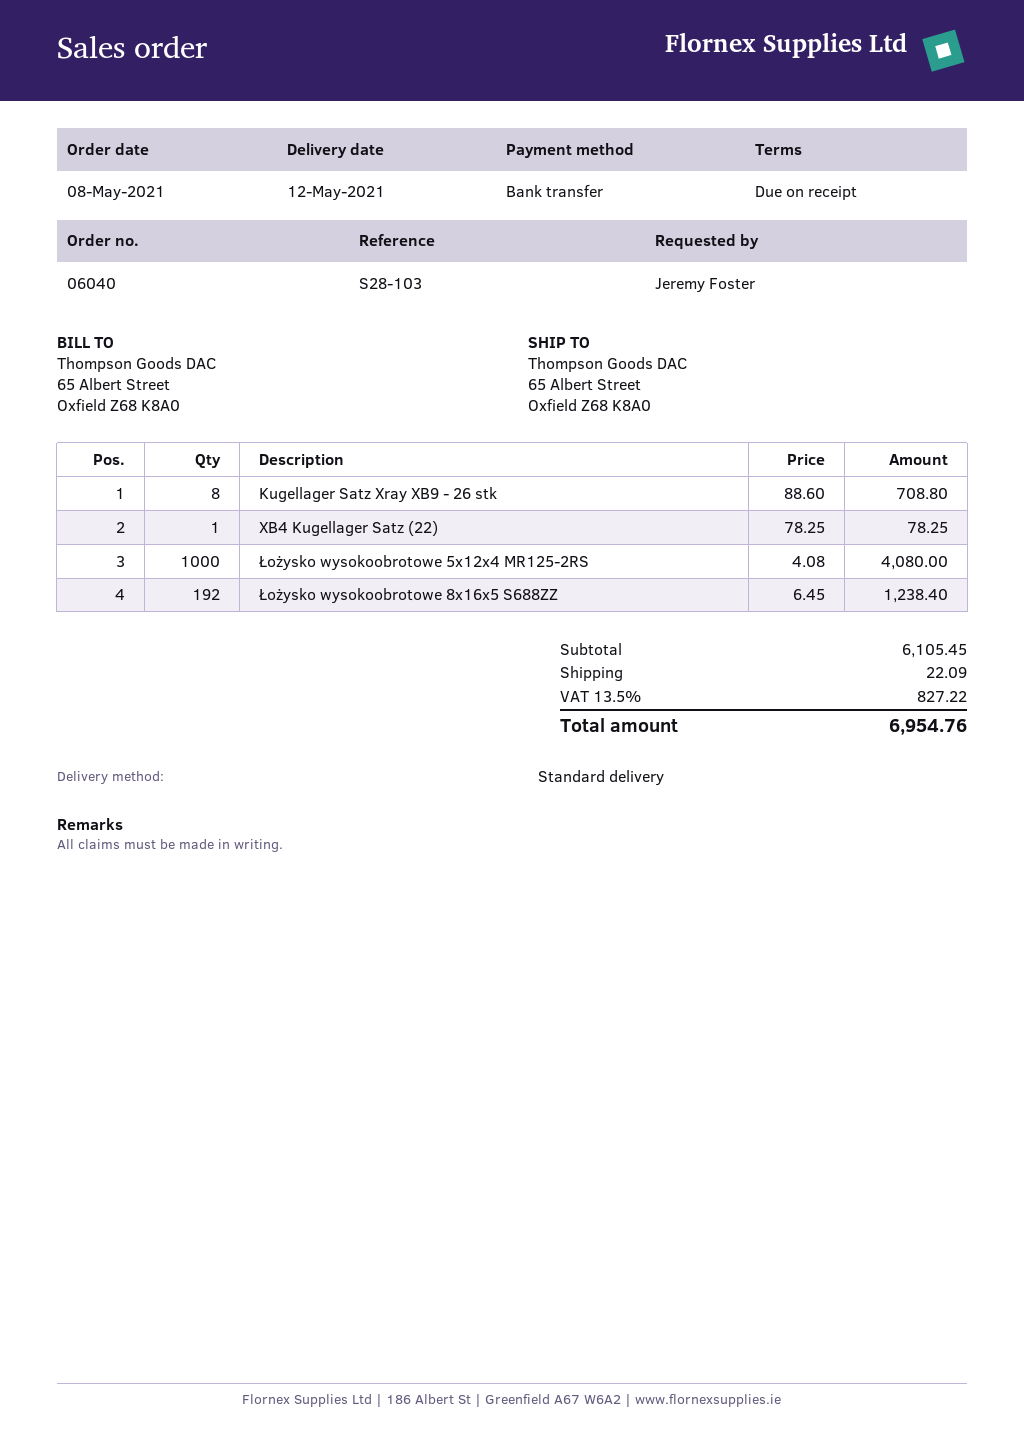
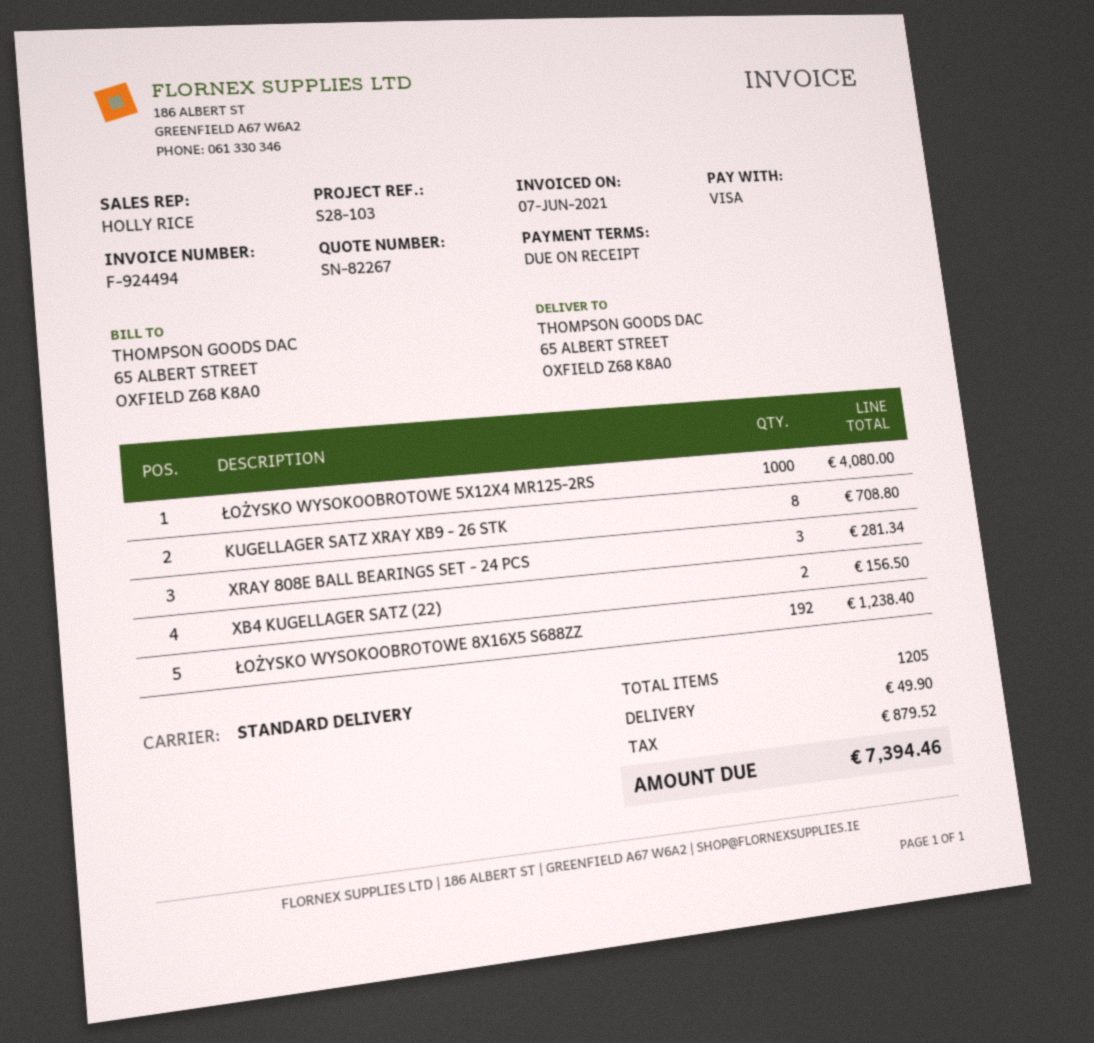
payment method: bank transfer -> Visa
XB4 Kugellager Satz (22): 1 for 78.25 -> 2 for 156.50
XRAY 808E BALL BEARINGS SET - 24 PCS: none -> 3 for 281.34
shipping: 22.09 -> 49.90
tax: 827.22 -> 879.52
total: 6954.76 -> 7394.46

